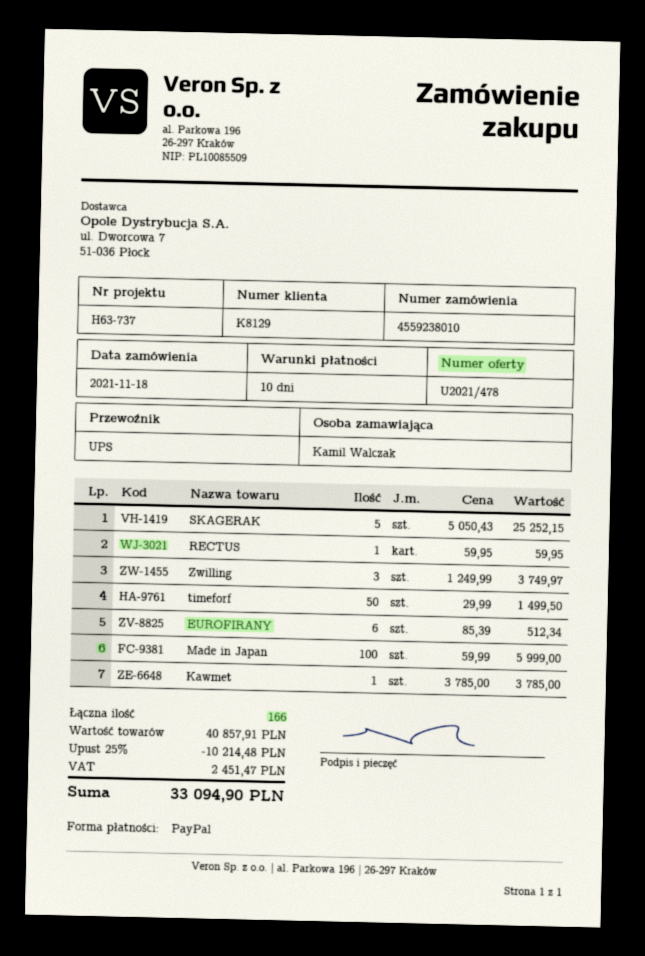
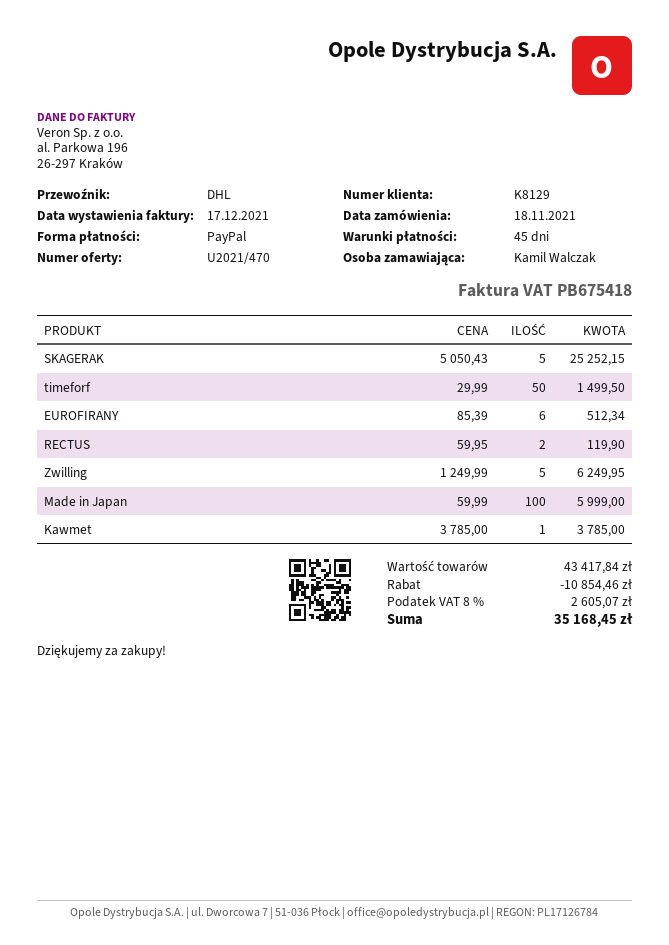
quote number: U2021/478 -> U2021/470
payment terms: 10 days -> 45 days
shipping method: UPS -> DHL
RECTUS: 1 x 59.95 = 59.95 -> 2 x 59.95 = 119.90
Zwilling: 3 x 1249.99 = 3749.97 -> 5 x 1249.99 = 6249.95
subtotal: 40857.91 -> 43417.84
discount: 10214.48 -> 10854.46
tax: 2451.47 -> 2605.07
total: 33094.90 -> 35168.45

